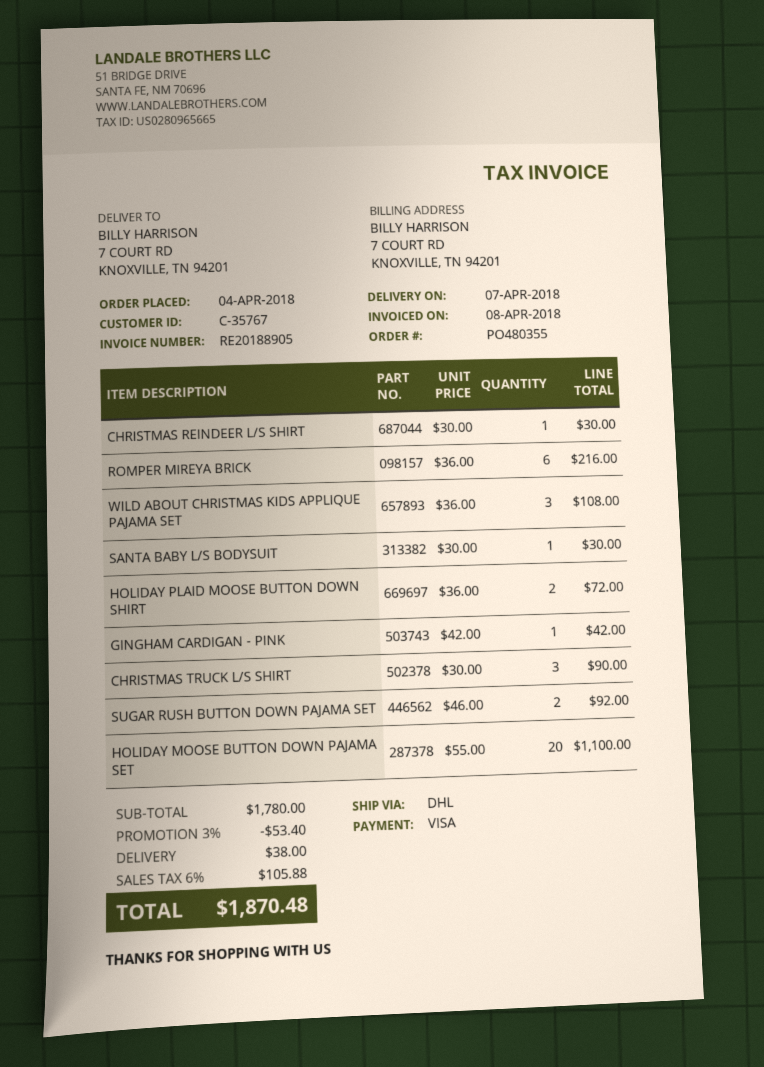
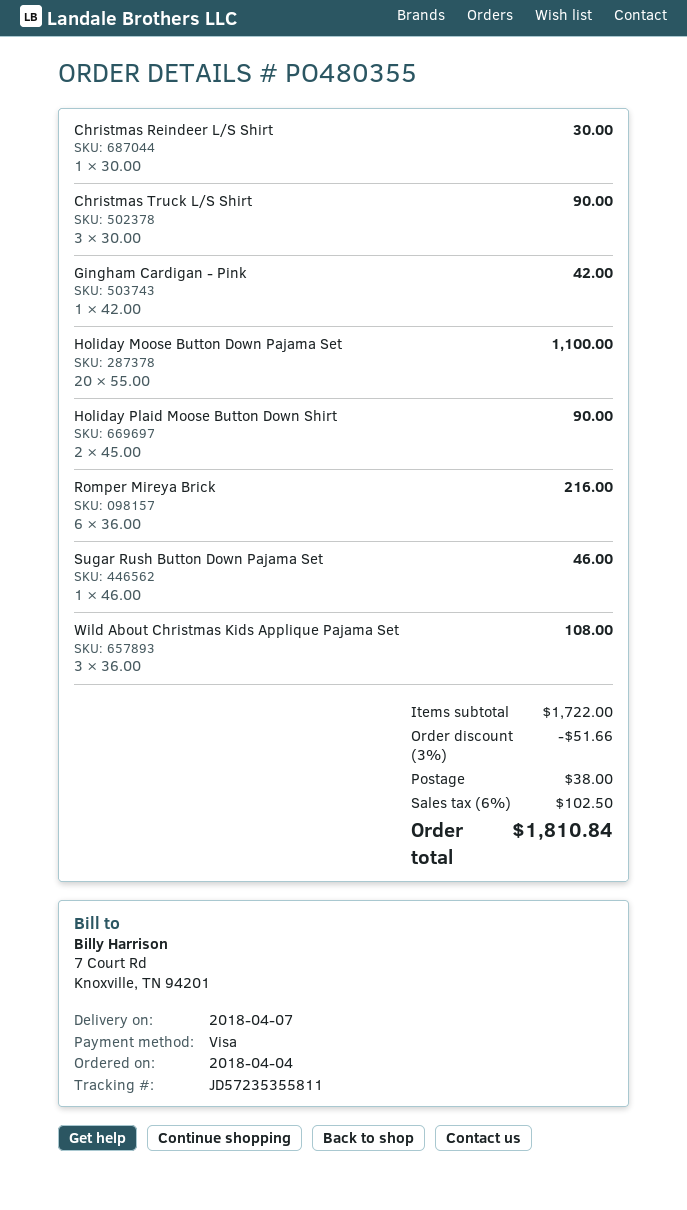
SANTA BABY L/S BODYSUIT: 1 x 30.00 = 30.00 -> none
HOLIDAY PLAID MOOSE BUTTON DOWN SHIRT: 2 x 36.00 = 72.00 -> 2 x 45.00 = 90.00
SUGAR RUSH BUTTON DOWN PAJAMA SET: 2 x 46.00 = 92.00 -> 1 x 46.00 = 46.00
subtotal: 1780.00 -> 1722.00
discount: 3% = 53.40 -> 3% = 51.66
tax: 6% = 105.88 -> 6% = 102.50
total: 1870.48 -> 1810.84

